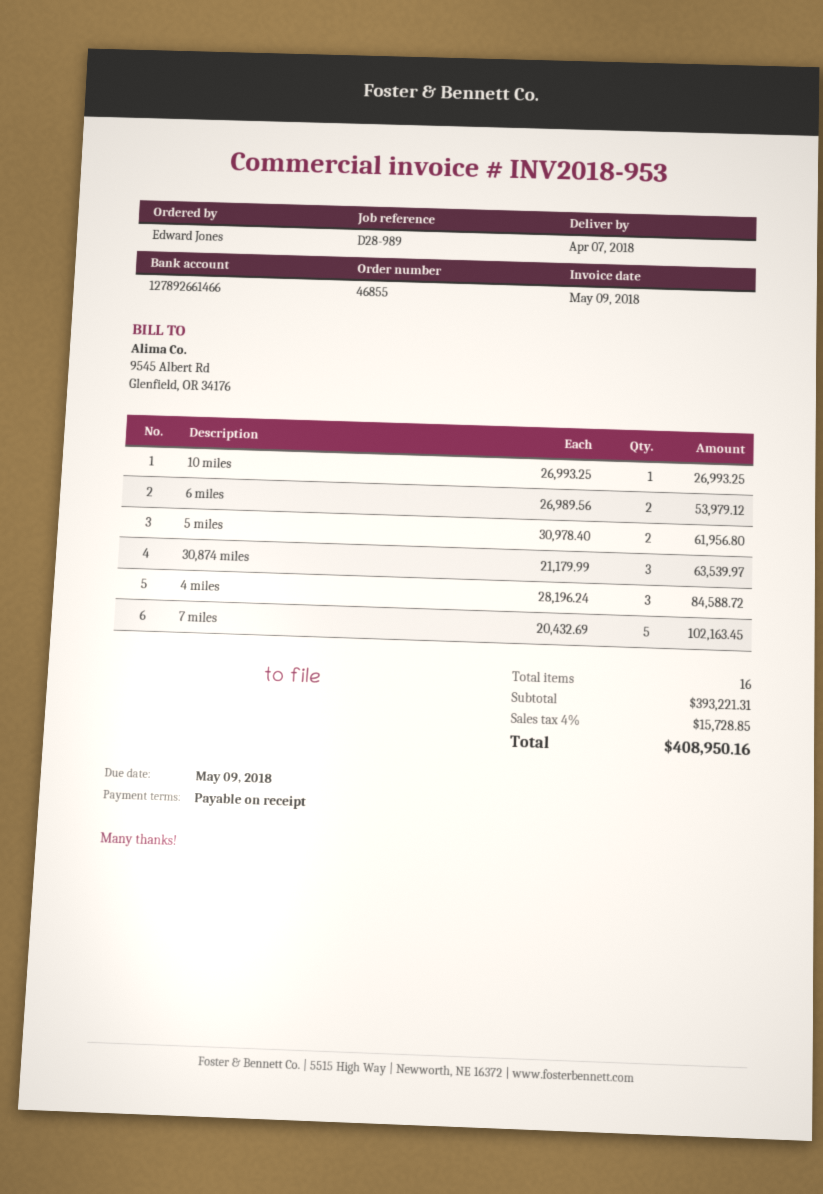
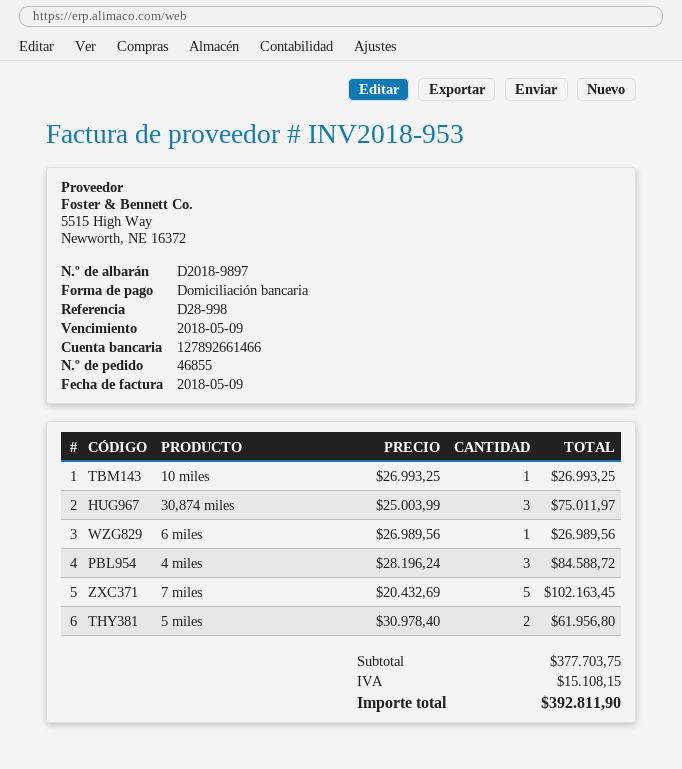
reference: D28-989 -> D28-998
6 miles: 2 x 26989.56 = 53979.12 -> 1 x 26989.56 = 26989.56
30,874 miles: 3 x 21179.99 = 63539.97 -> 3 x 25003.99 = 75011.97
subtotal: 393221.31 -> 377703.75
tax: 15728.85 -> 15108.15
total: 408950.16 -> 392811.90

